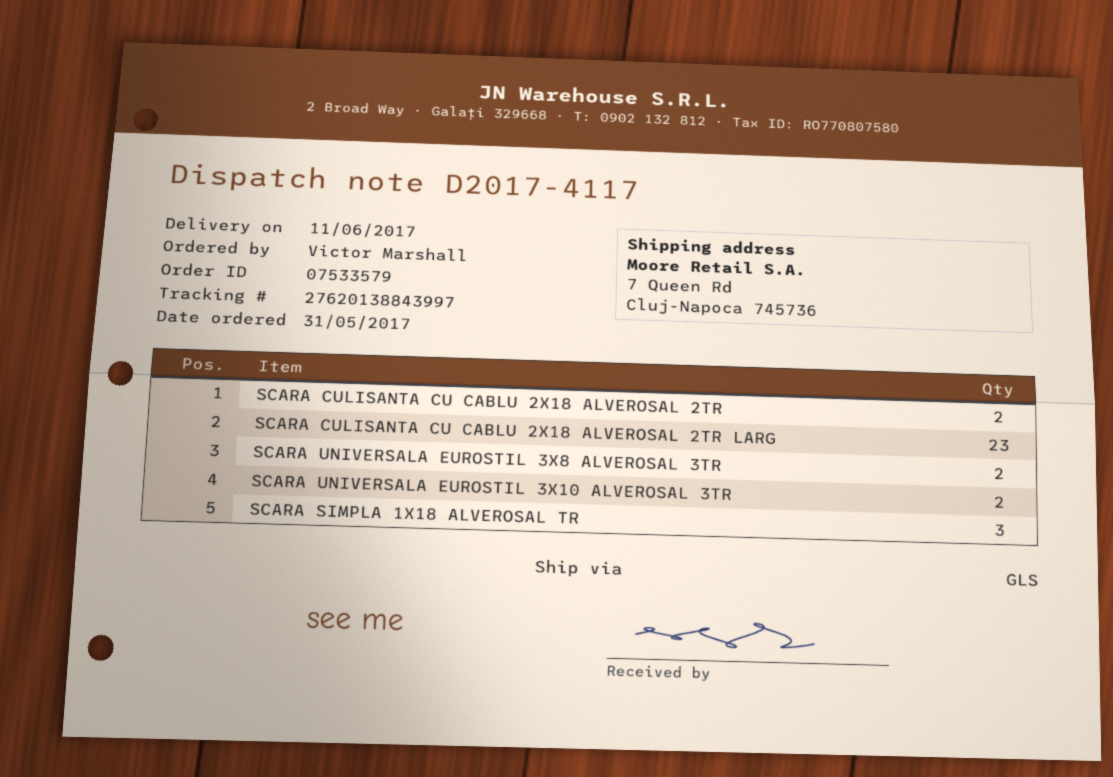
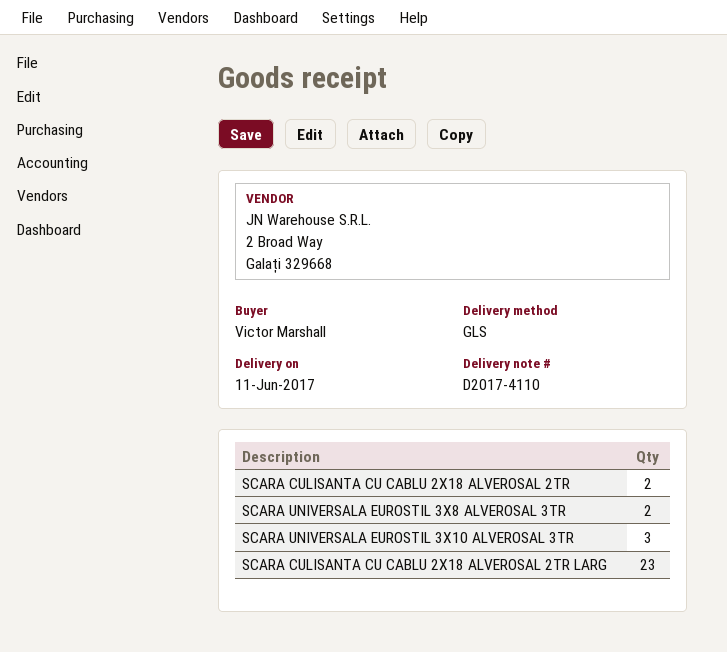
delivery note number: D2017-4117 -> D2017-4110
SCARA UNIVERSALA EUROSTIL 3X10 ALVEROSAL 3TR: 2 -> 3
SCARA SIMPLA 1X18 ALVEROSAL TR: 3 -> none

